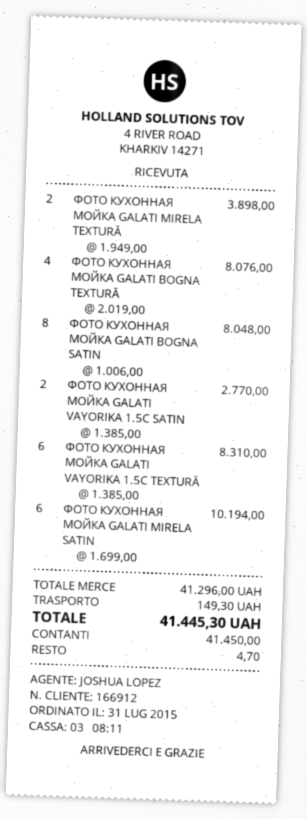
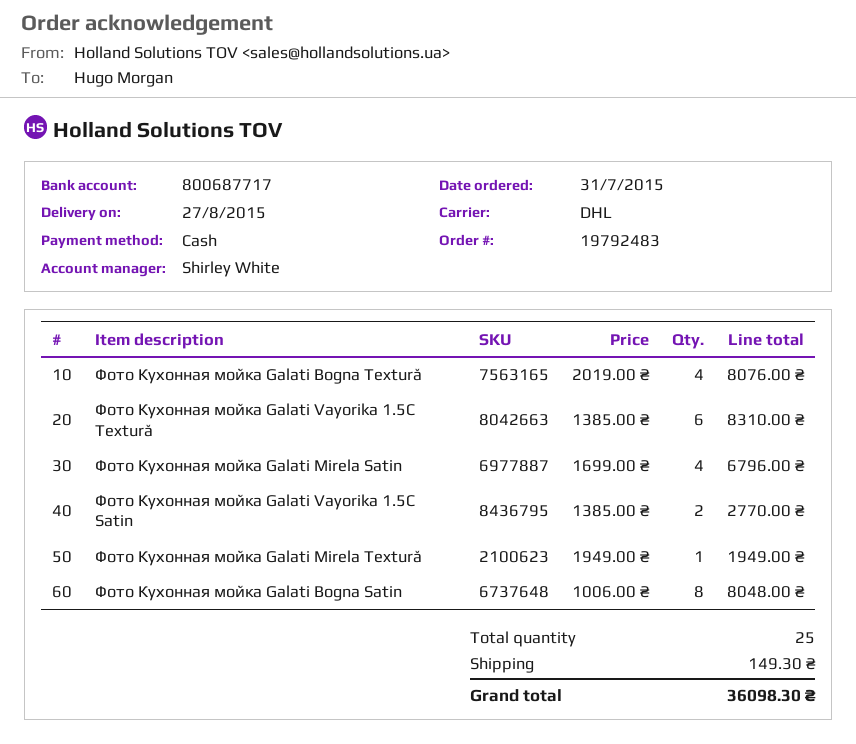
sales rep: JOSHUA LOPEZ -> Shirley White
ФОТО КУХОННАЯ МОЙКА GALATI MIRELA TEXTURĂ: 2 x 1949.00 = 3898.00 -> 1 x 1949.00 = 1949.00
ФОТО КУХОННАЯ МОЙКА GALATI MIRELA SATIN: 6 x 1699.00 = 10194.00 -> 4 x 1699.00 = 6796.00
total: 41445.30 -> 36098.30

